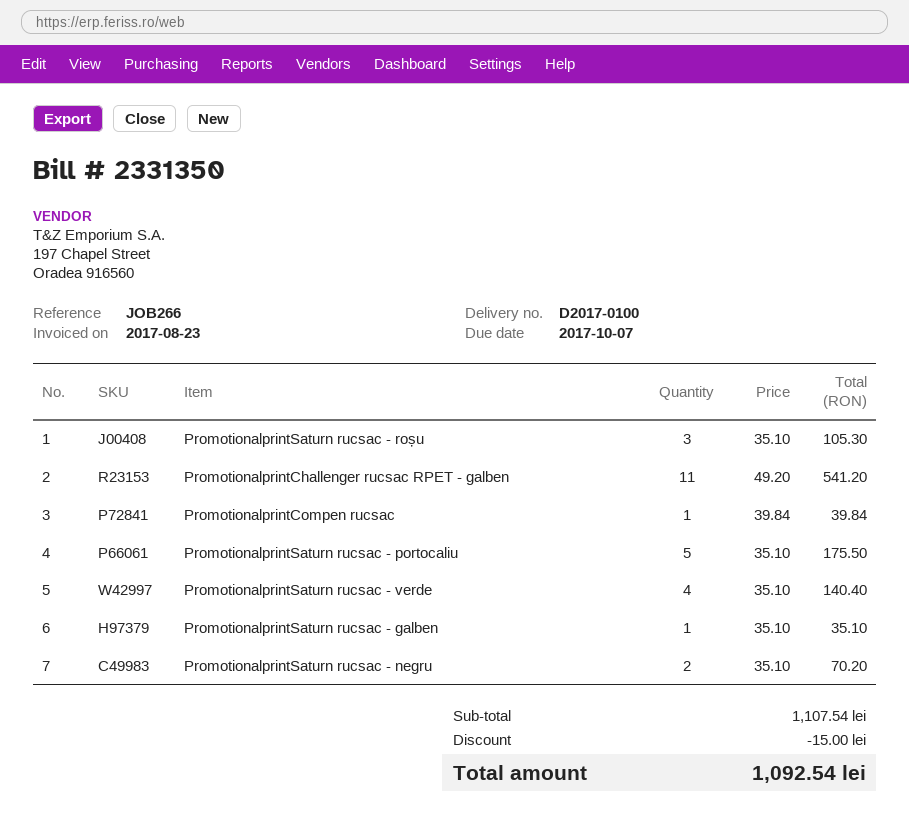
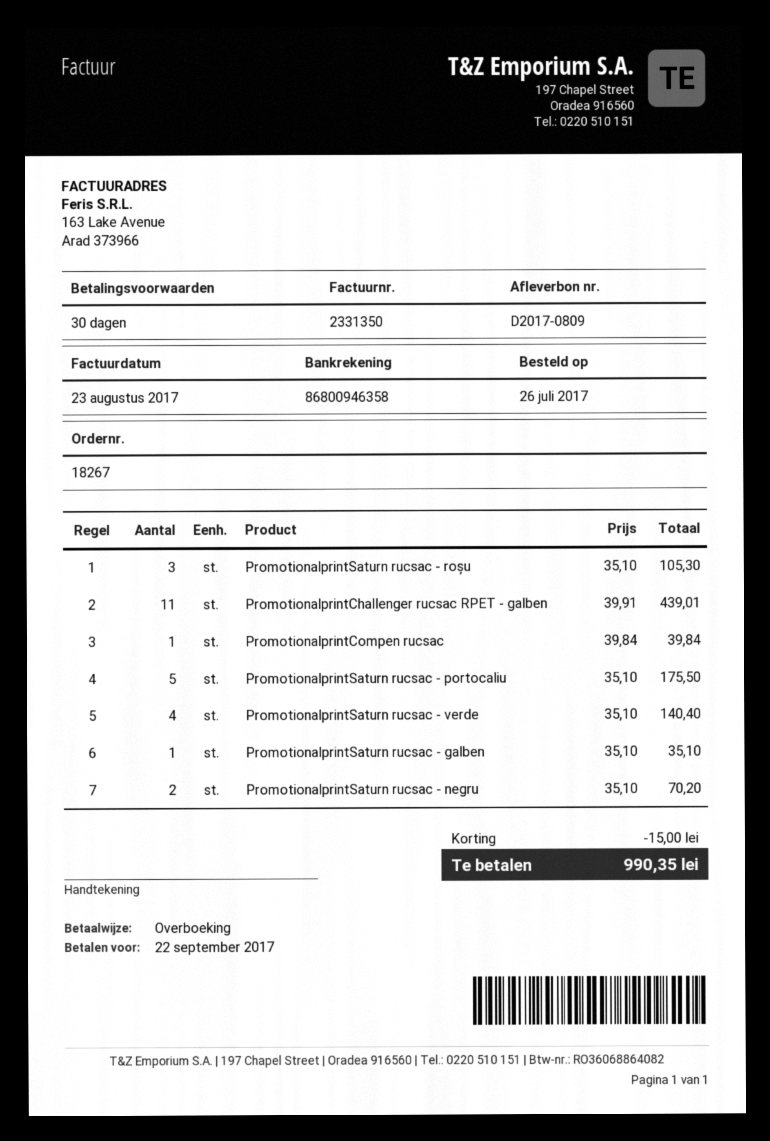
delivery note number: D2017-0100 -> D2017-0809
due date: 2017-10-07 -> 2017-09-22
PromotionalprintChallenger rucsac RPET - galben: 11 x 49.20 = 541.20 -> 11 x 39.91 = 439.01
total: 1092.54 -> 990.35

